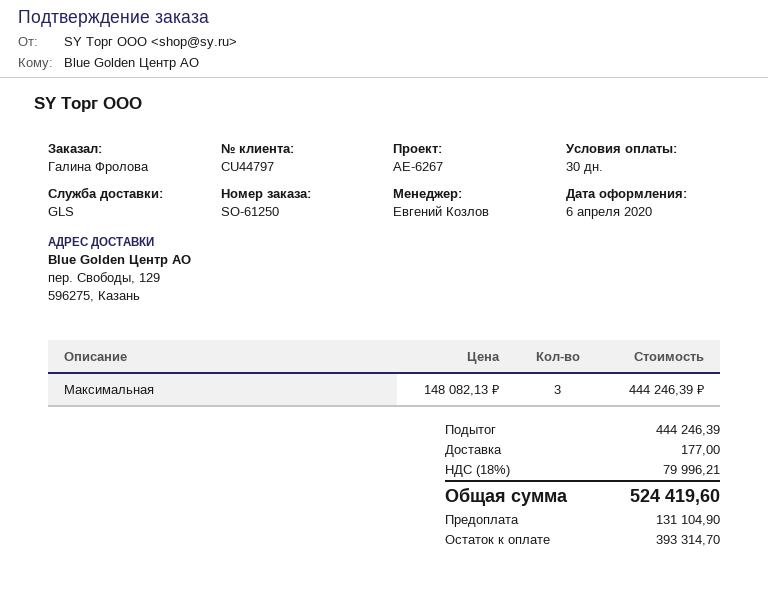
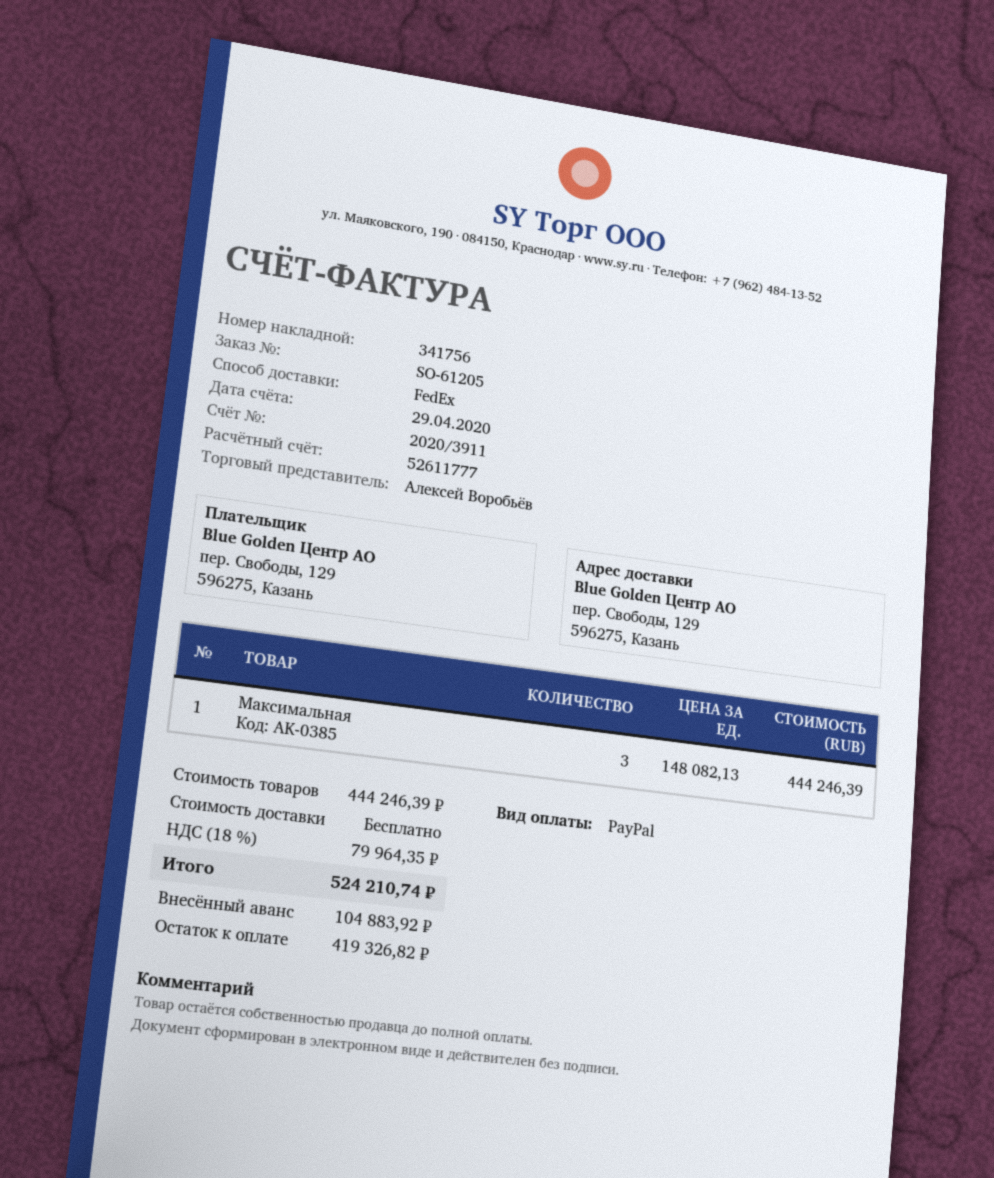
order number: SO-61250 -> SO-61205
sales rep: Евгений Козлов -> Алексей Воробьёв
shipping method: GLS -> FedEx
shipping: 177.00 -> 0.00
tax: 18% = 79996.21 -> 18% = 79964.35
total: 524419.60 -> 524210.74
deposit: 131104.90 -> 104883.92
balance: 393314.70 -> 419326.82

